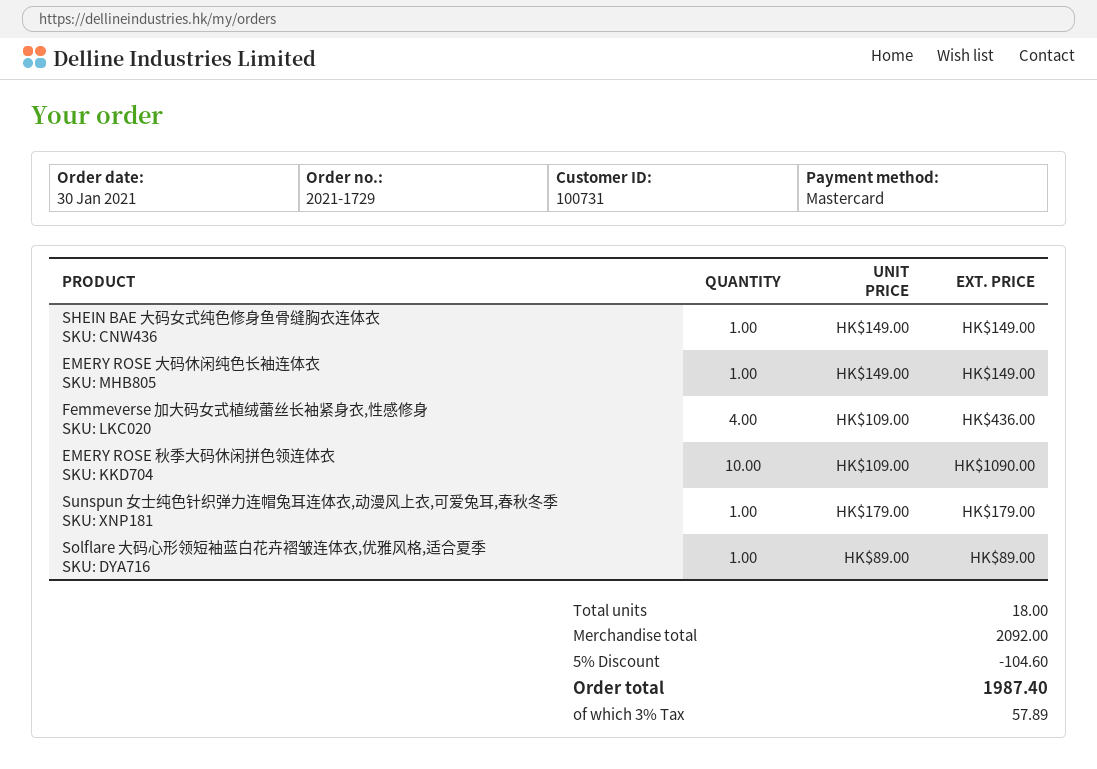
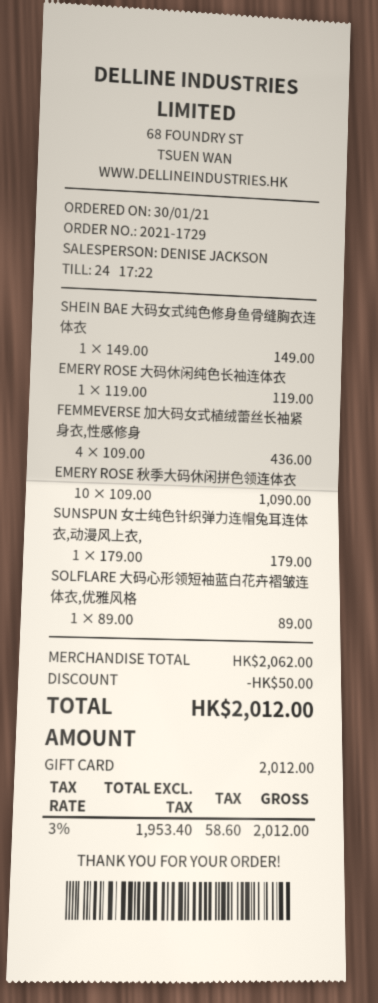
payment method: Mastercard -> gift card
EMERY ROSE 大码休闲纯色长袖连体衣: 1 x 149.00 = 149.00 -> 1 x 119.00 = 119.00
subtotal: 2092.00 -> 2062.00
discount: 104.60 -> 50.00
tax: 3% = 57.89 -> 3% = 58.60
total: 1987.40 -> 2012.00

